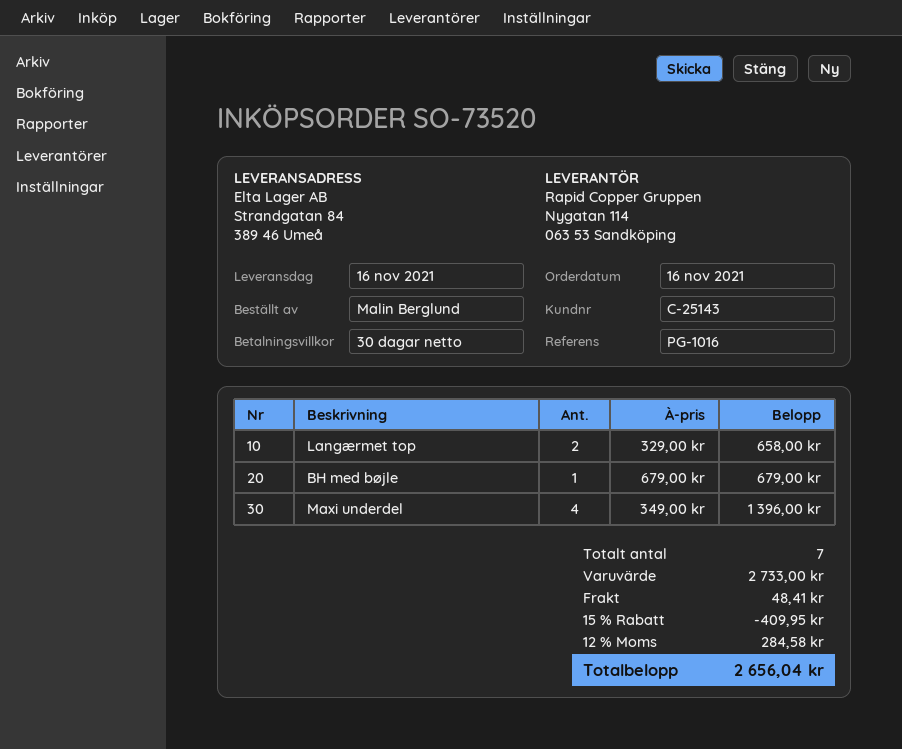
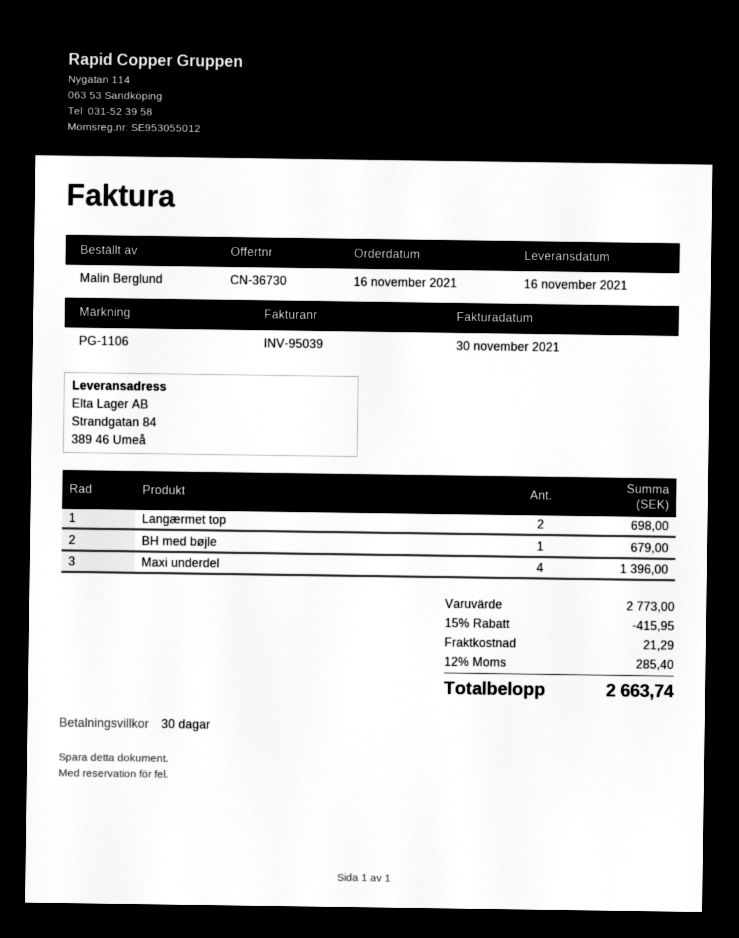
reference: PG-1016 -> PG-1106
Langærmet top: 2 for 658.00 -> 2 for 698.00
subtotal: 2733.00 -> 2773.00
discount: 15% = 409.95 -> 15% = 415.95
shipping: 48.41 -> 21.29
tax: 12% = 284.58 -> 12% = 285.40
total: 2656.04 -> 2663.74

